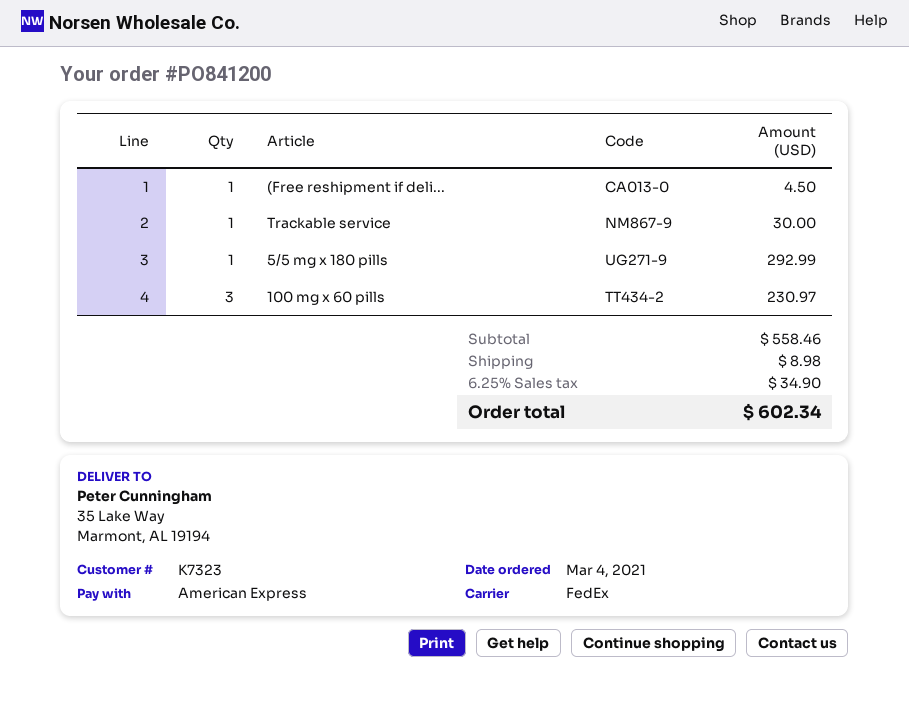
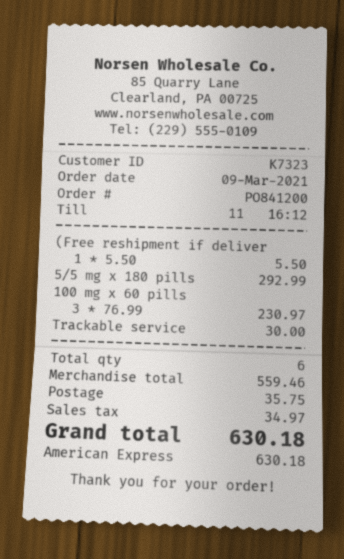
order date: 2021-03-04 -> 2021-03-09
(Free reshipment if deli...: 1 for 4.50 -> 1 for 5.50
subtotal: 558.46 -> 559.46
shipping: 8.98 -> 35.75
tax: 34.90 -> 34.97
total: 602.34 -> 630.18

